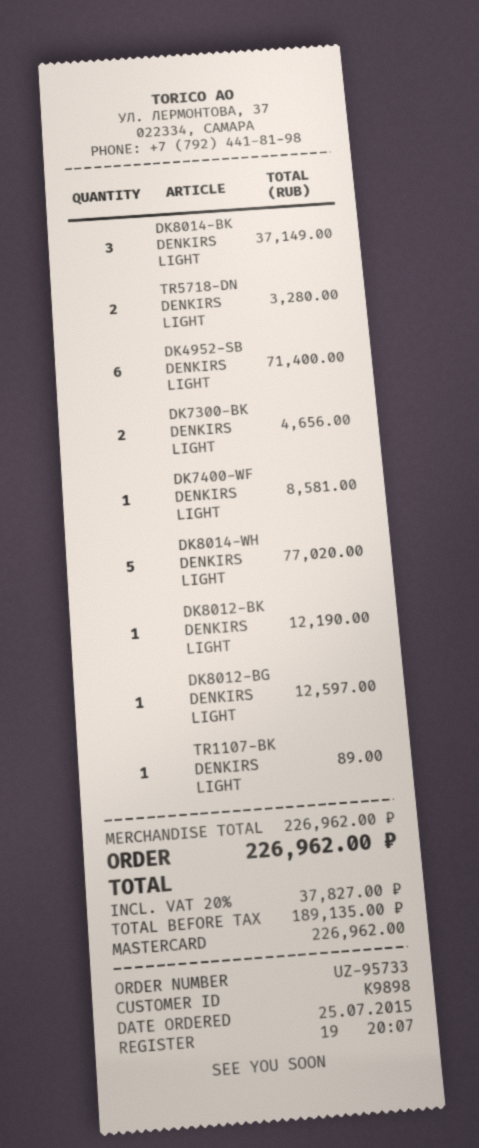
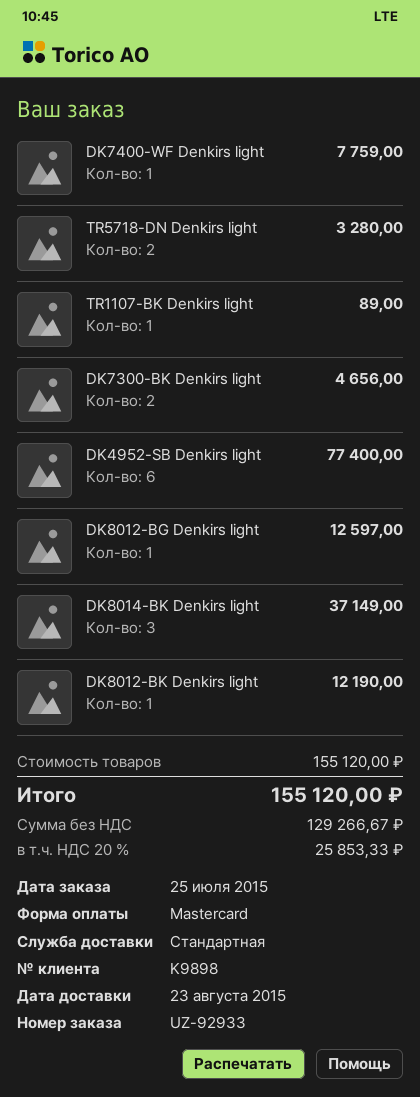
order number: UZ-95733 -> UZ-92933
DK4952-SB DENKIRS LIGHT: 6 for 71400.00 -> 6 for 77400.00
DK7400-WF DENKIRS LIGHT: 1 for 8581.00 -> 1 for 7759.00
DK8014-WH DENKIRS LIGHT: 5 for 77020.00 -> none
subtotal: 226962.00 -> 155120.00
net: 189135.00 -> 129266.67
tax: 20% = 37827.00 -> 20% = 25853.33
total: 226962.00 -> 155120.00

